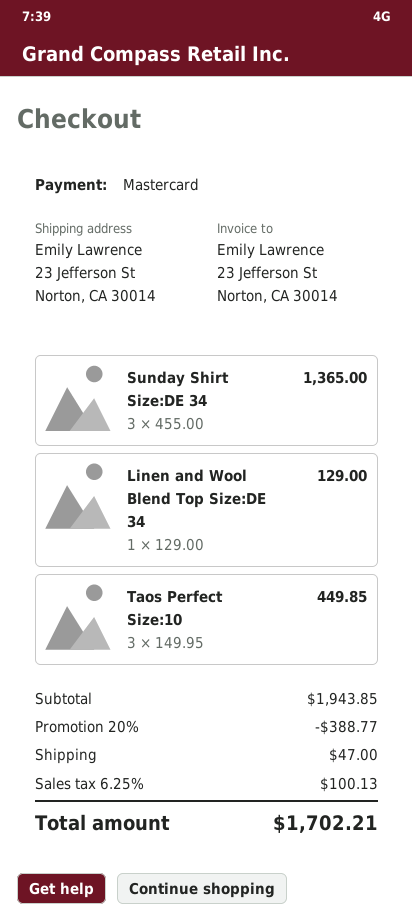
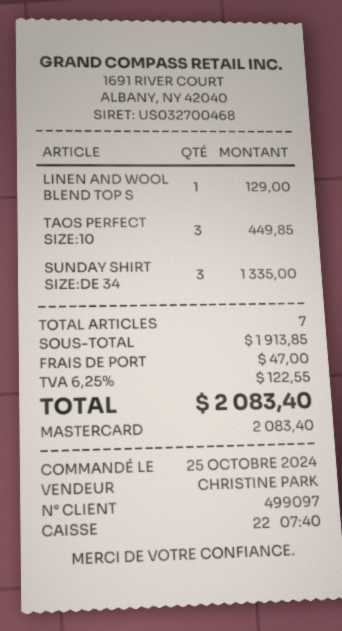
Sunday Shirt Size:DE 34: 3 for 1365.00 -> 3 for 1335.00
subtotal: 1943.85 -> 1913.85
discount: 20% = 388.77 -> none
tax: 6.25% = 100.13 -> 6.25% = 122.55
total: 1702.21 -> 2083.40

